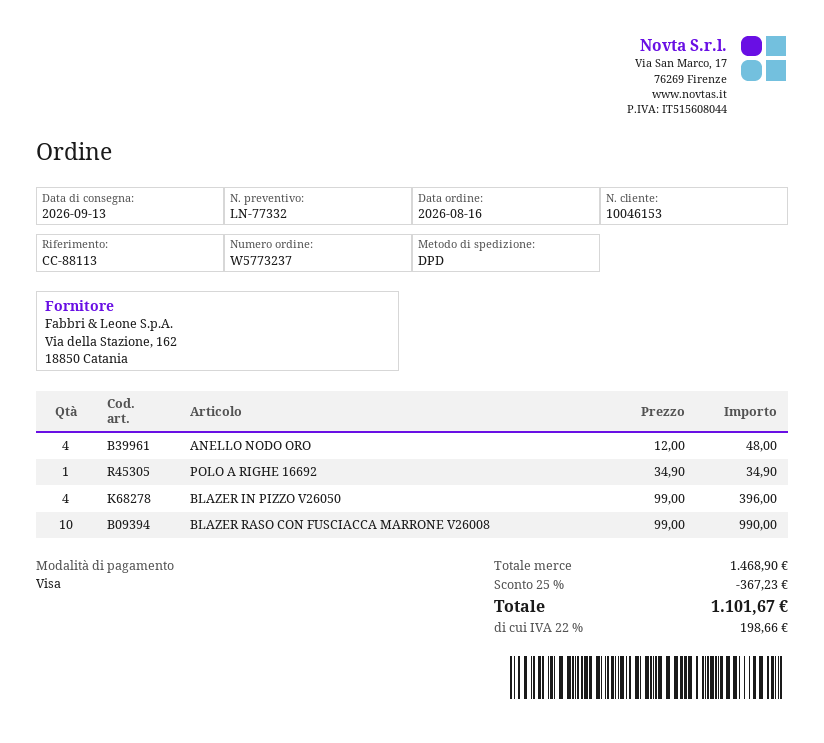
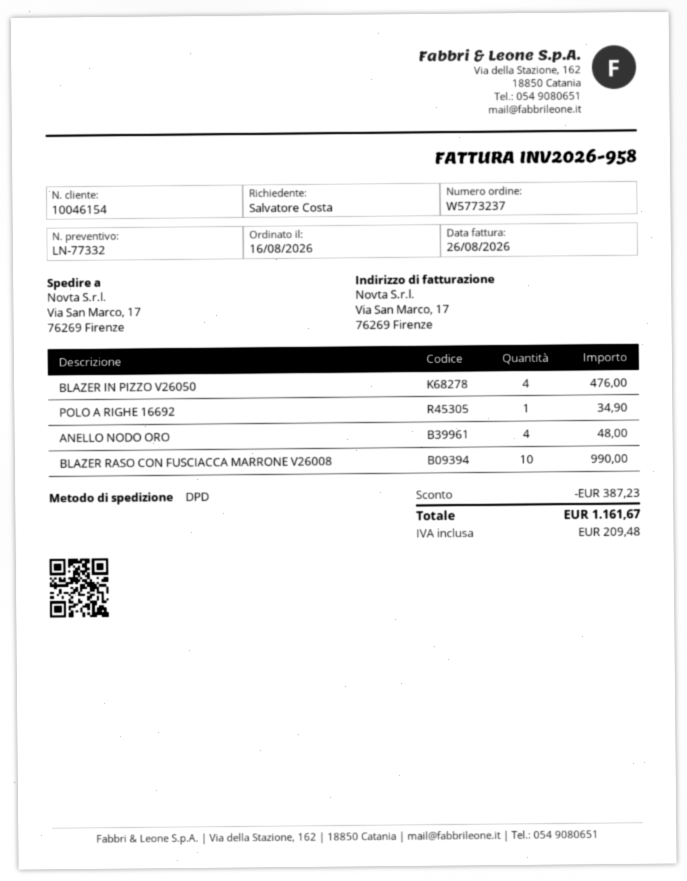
customer number: 10046153 -> 10046154
BLAZER IN PIZZO V26050: 4 for 396.00 -> 4 for 476.00
discount: 367.23 -> 387.23
tax: 198.66 -> 209.48
total: 1101.67 -> 1161.67

